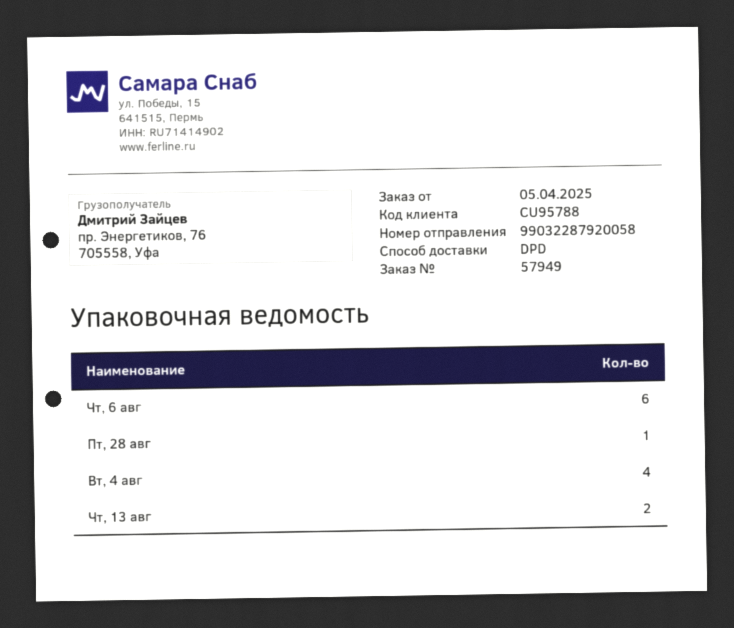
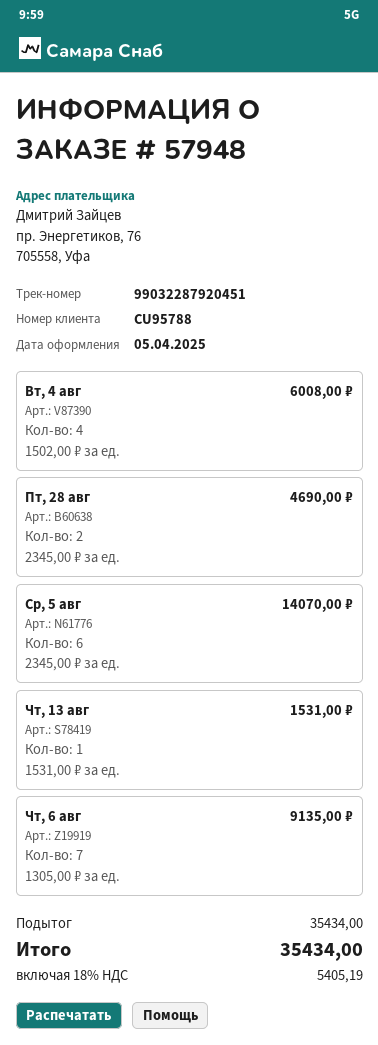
order number: 57949 -> 57948
tracking number: 99032287920058 -> 99032287920451
Чт, 6 авг: 6 -> 7
Пт, 28 авг: 1 -> 2
Чт, 13 авг: 2 -> 1
Ср, 5 авг: none -> 6

